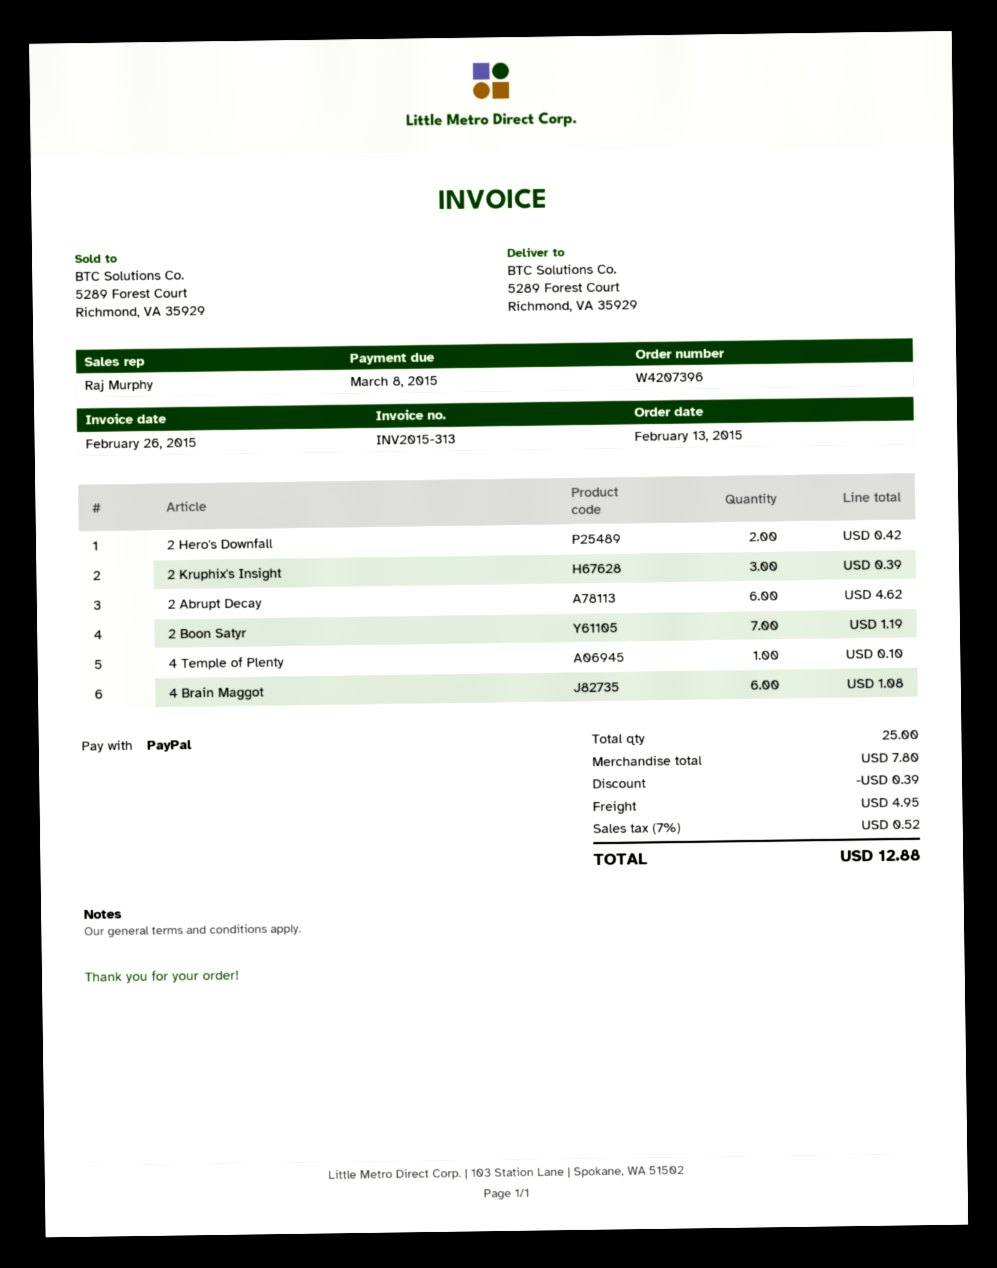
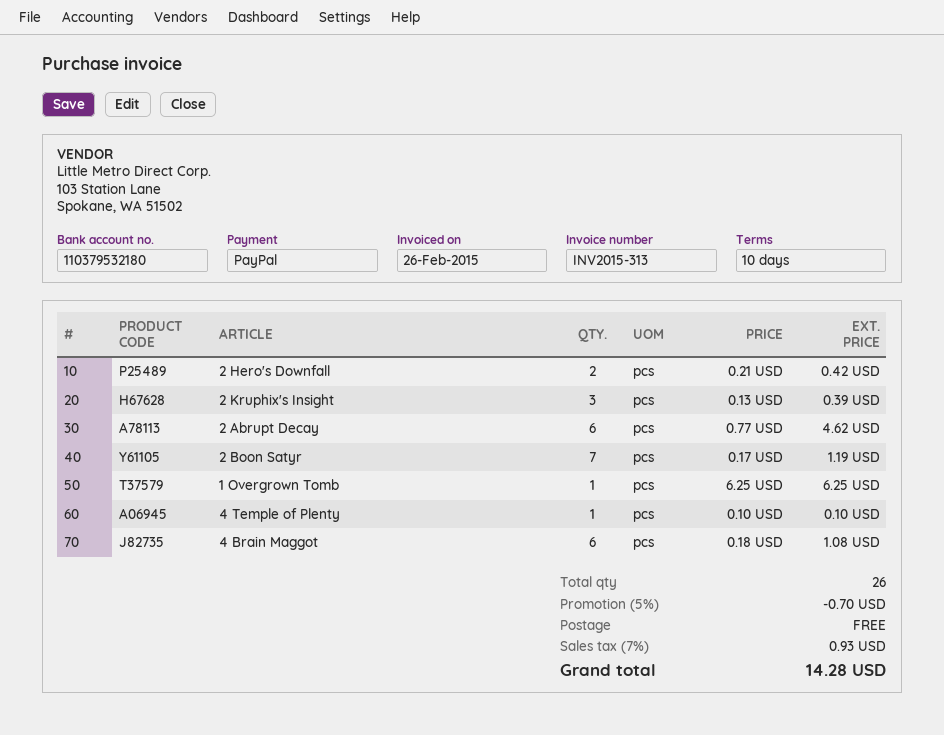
1 Overgrown Tomb: none -> 1 for 6.25
total quantity: 25 -> 26
discount: 0.39 -> 0.70
shipping: 4.95 -> 0.00
tax: 7% = 0.52 -> 7% = 0.93
total: 12.88 -> 14.28

